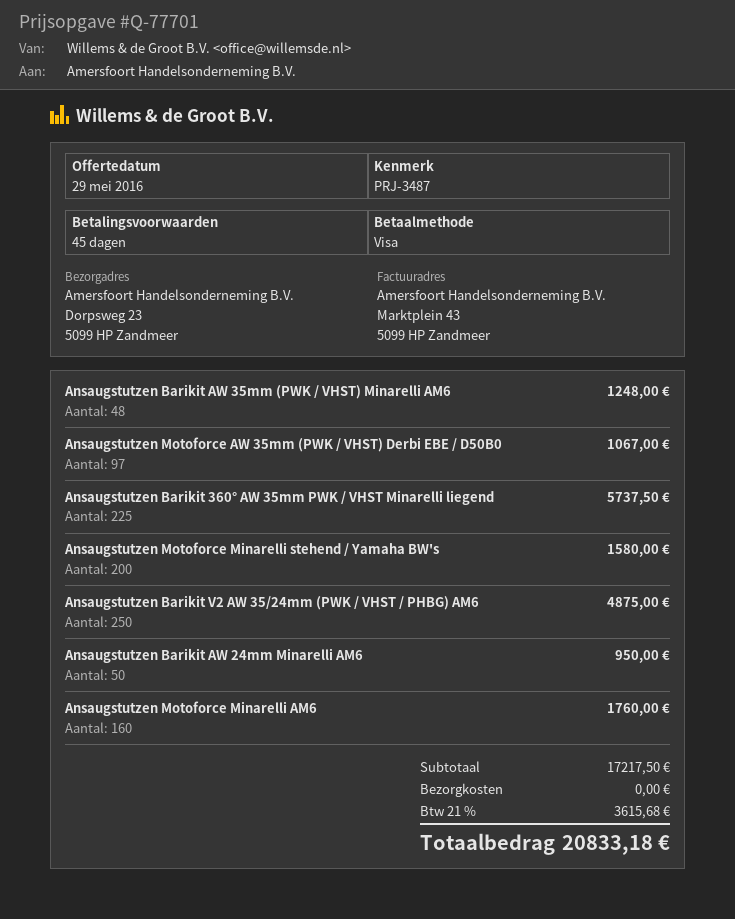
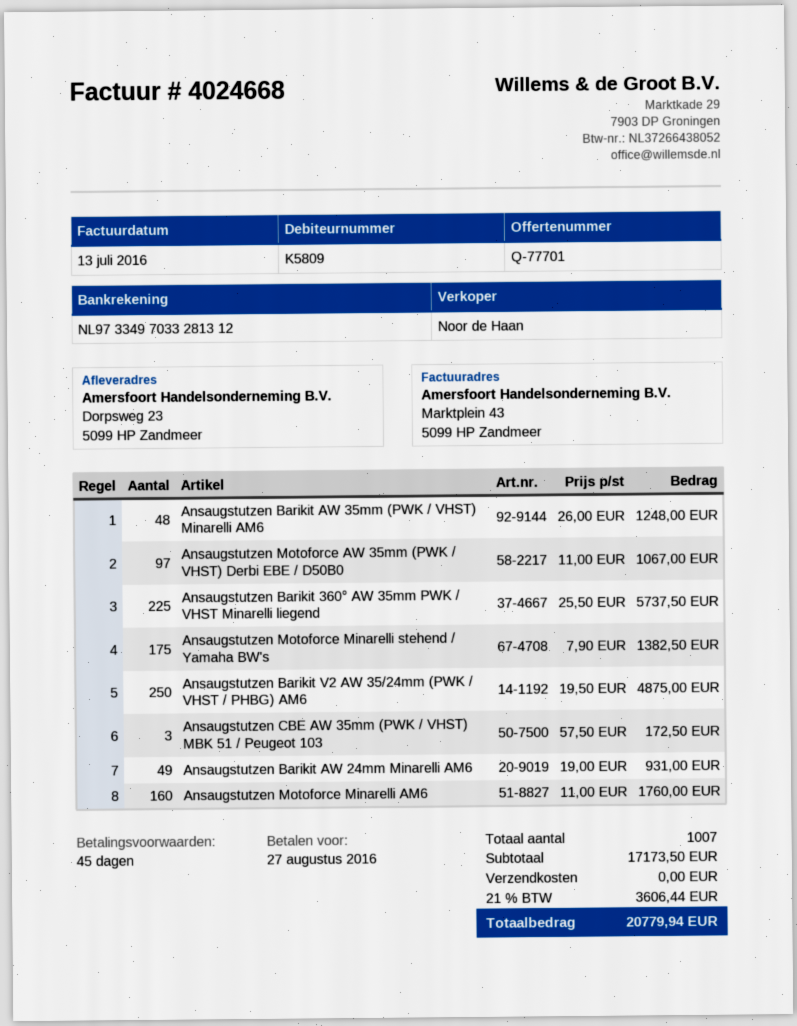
Ansaugstutzen Motoforce Minarelli stehend / Yamaha BW's: 200 for 1580.00 -> 175 for 1382.50
Ansaugstutzen Barikit AW 24mm Minarelli AM6: 50 for 950.00 -> 49 for 931.00
Ansaugstutzen CBE AW 35mm (PWK / VHST) MBK 51 / Peugeot 103: none -> 3 for 172.50
subtotal: 17217.50 -> 17173.50
tax: 21% = 3615.68 -> 21% = 3606.44
total: 20833.18 -> 20779.94

